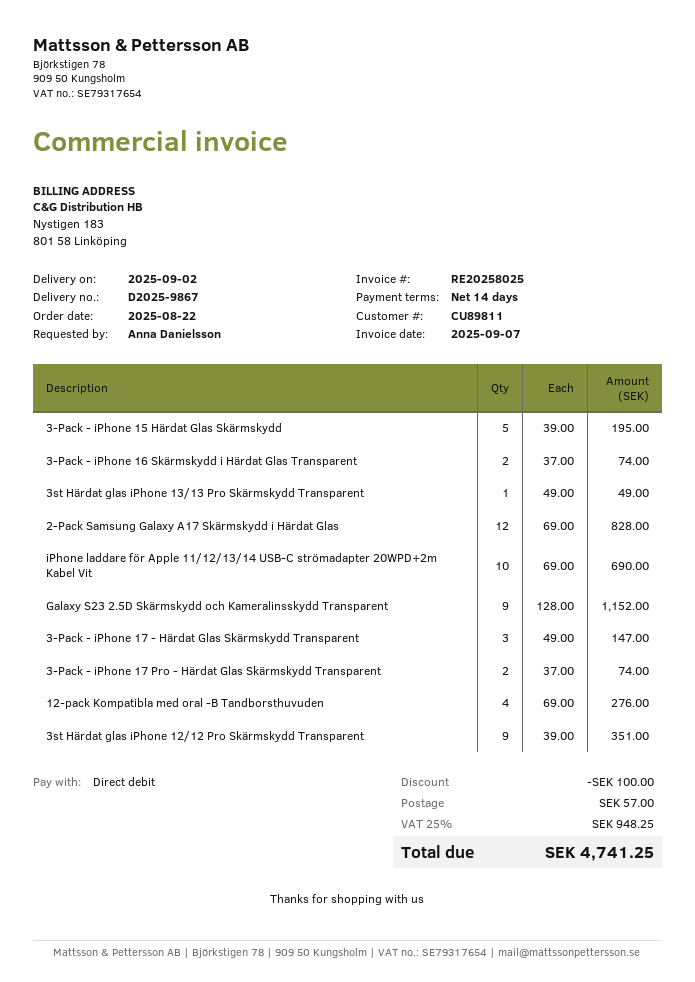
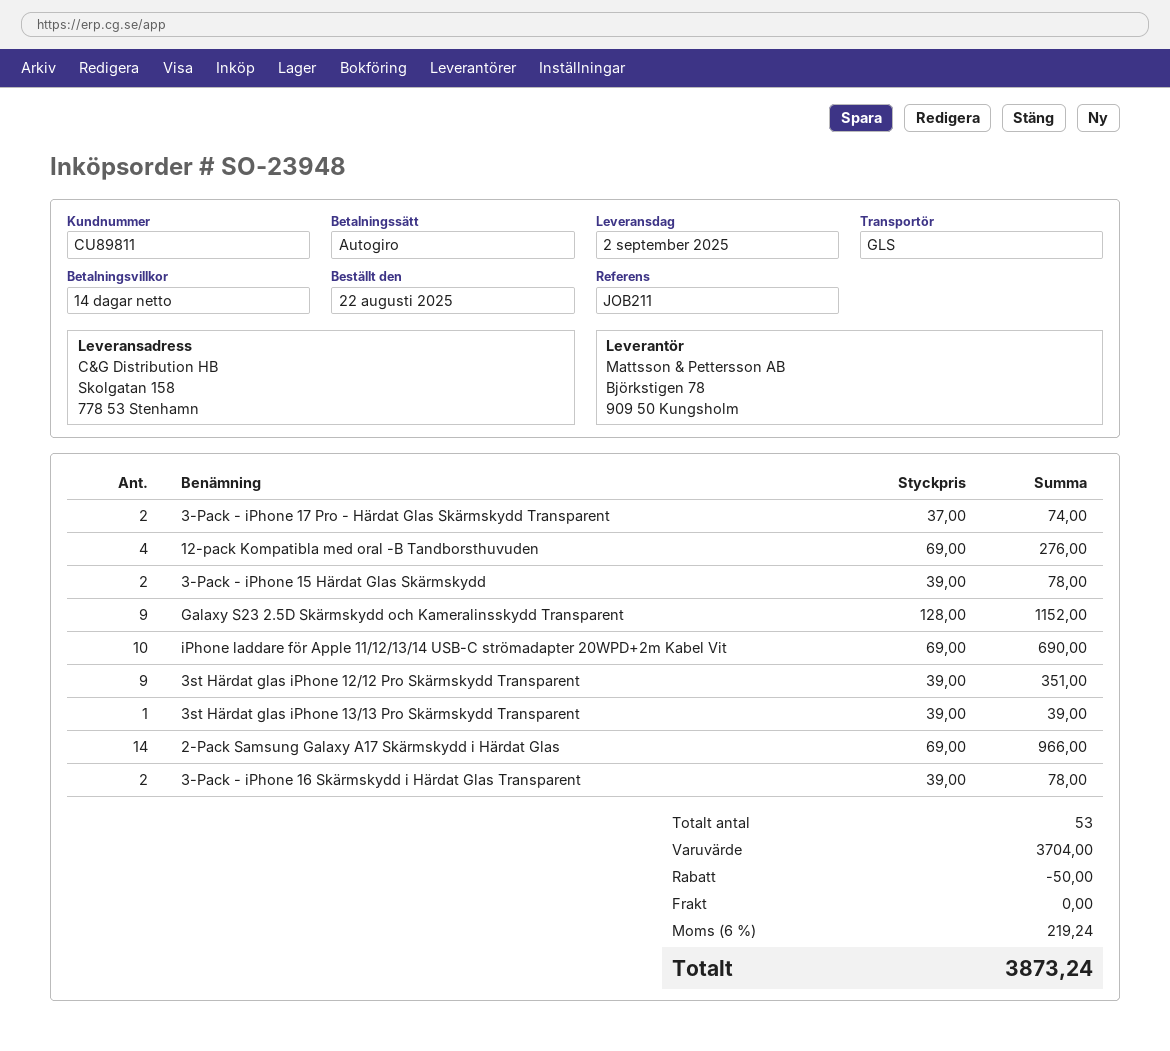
3-Pack - iPhone 15 Härdat Glas Skärmskydd: 5 x 39.00 = 195.00 -> 2 x 39.00 = 78.00
3-Pack - iPhone 16 Skärmskydd i Härdat Glas Transparent: 2 x 37.00 = 74.00 -> 2 x 39.00 = 78.00
3st Härdat glas iPhone 13/13 Pro Skärmskydd Transparent: 1 x 49.00 = 49.00 -> 1 x 39.00 = 39.00
2-Pack Samsung Galaxy A17 Skärmskydd i Härdat Glas: 12 x 69.00 = 828.00 -> 14 x 69.00 = 966.00
3-Pack - iPhone 17 - Härdat Glas Skärmskydd Transparent: 3 x 49.00 = 147.00 -> none
discount: 100.00 -> 50.00
shipping: 57.00 -> 0.00
tax: 25% = 948.25 -> 6% = 219.24
total: 4741.25 -> 3873.24

